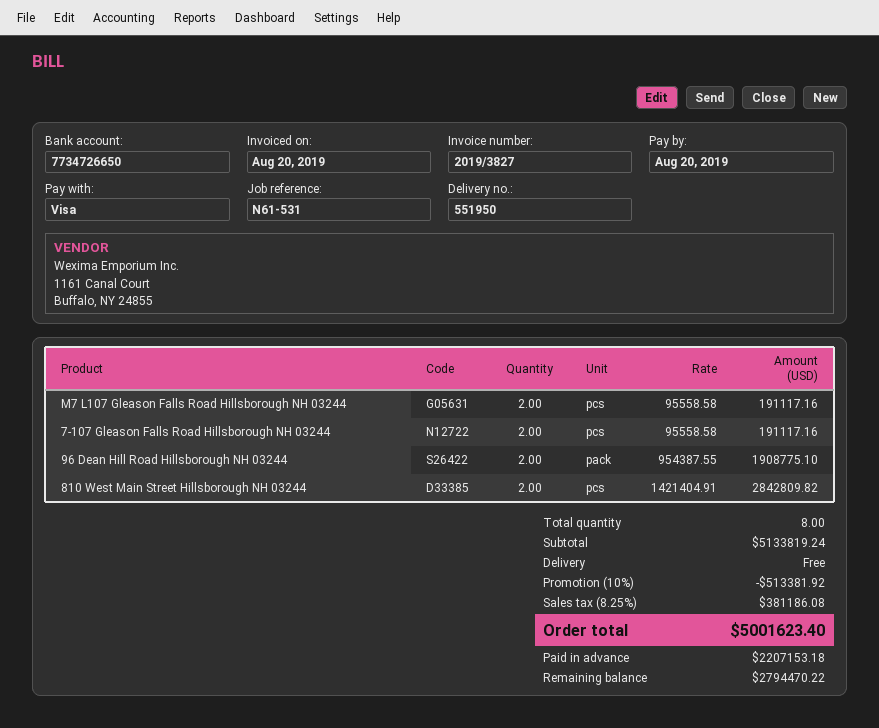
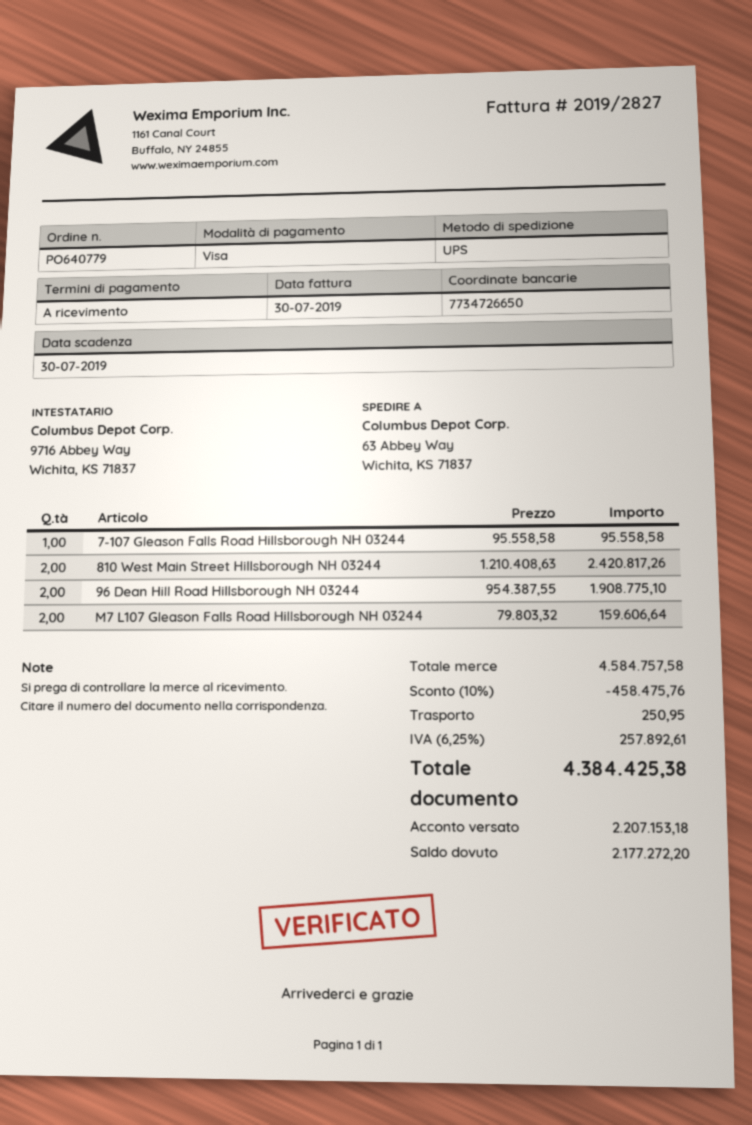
invoice number: 2019/3827 -> 2019/2827
invoice date: 2019-08-20 -> 2019-07-30
due date: 2019-08-20 -> 2019-07-30
M7 L107 Gleason Falls Road Hillsborough NH 03244: 2 x 95558.58 = 191117.16 -> 2 x 79803.32 = 159606.64
7-107 Gleason Falls Road Hillsborough NH 03244: 2 x 95558.58 = 191117.16 -> 1 x 95558.58 = 95558.58
810 West Main Street Hillsborough NH 03244: 2 x 1421404.91 = 2842809.82 -> 2 x 1210408.63 = 2420817.26
subtotal: 5133819.24 -> 4584757.58
discount: 10% = 513381.92 -> 10% = 458475.76
shipping: 0.00 -> 250.95
tax: 8.25% = 381186.08 -> 6.25% = 257892.61
total: 5001623.40 -> 4384425.38
balance: 2794470.22 -> 2177272.20

